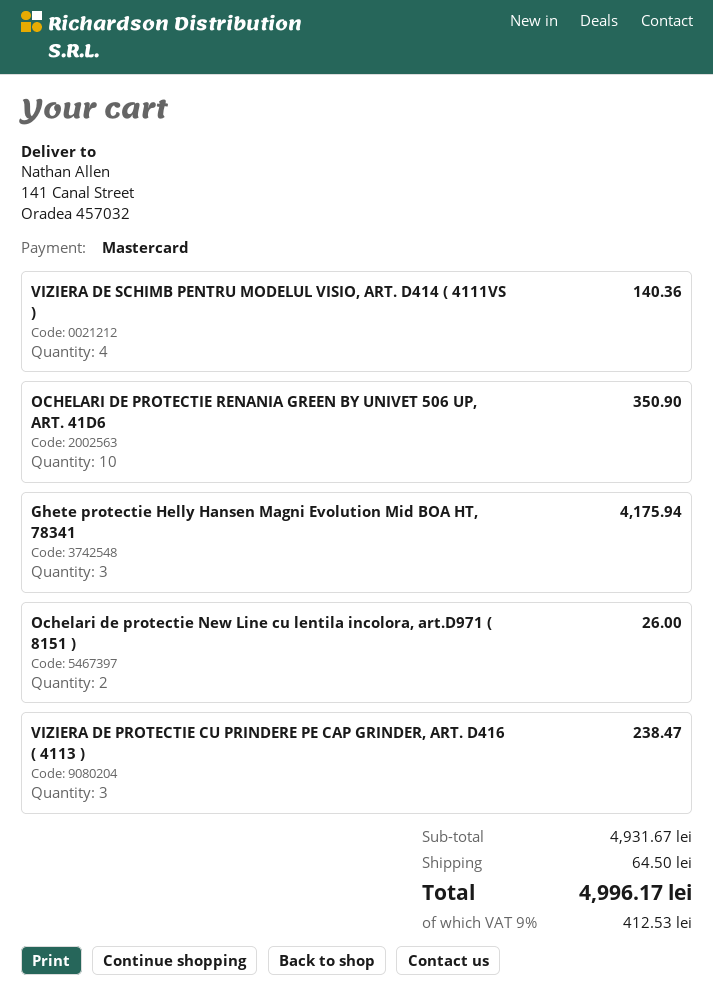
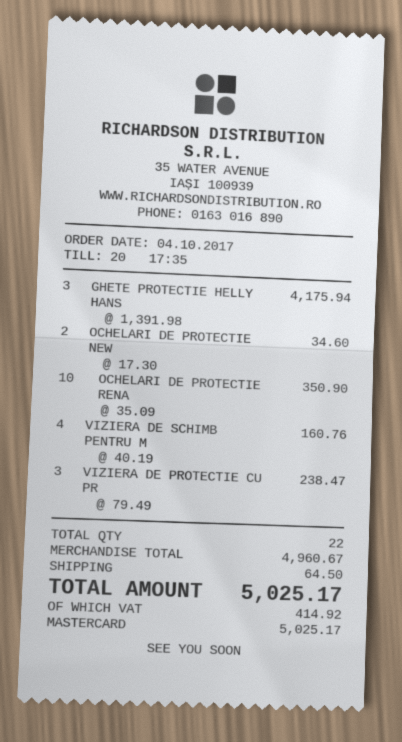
VIZIERA DE SCHIMB PENTRU MODELUL VISIO, ART. D414 ( 4111VS ): 4 for 140.36 -> 4 for 160.76
Ochelari de protectie New Line cu lentila incolora, art.D971 ( 8151 ): 2 for 26.00 -> 2 for 34.60
subtotal: 4931.67 -> 4960.67
tax: 412.53 -> 414.92
total: 4996.17 -> 5025.17

